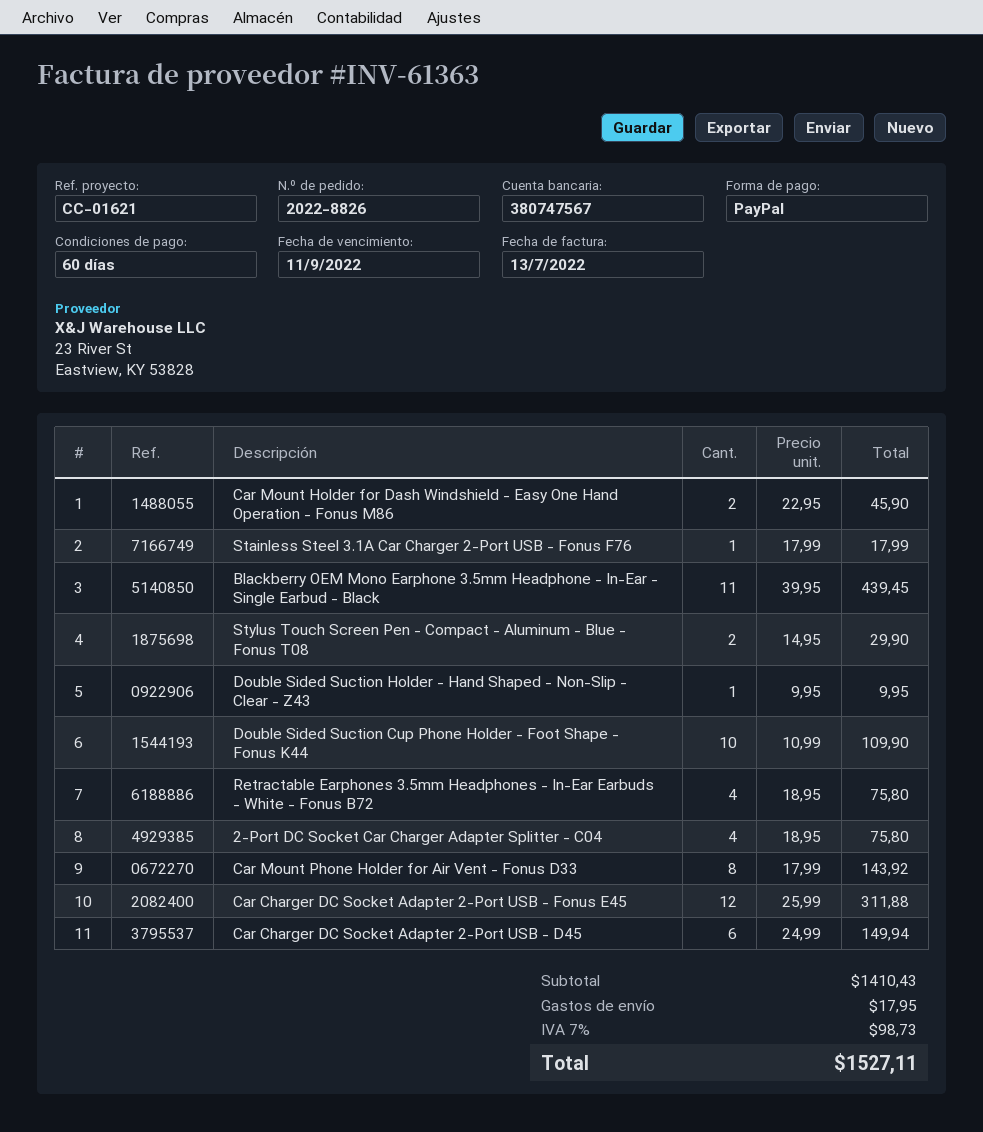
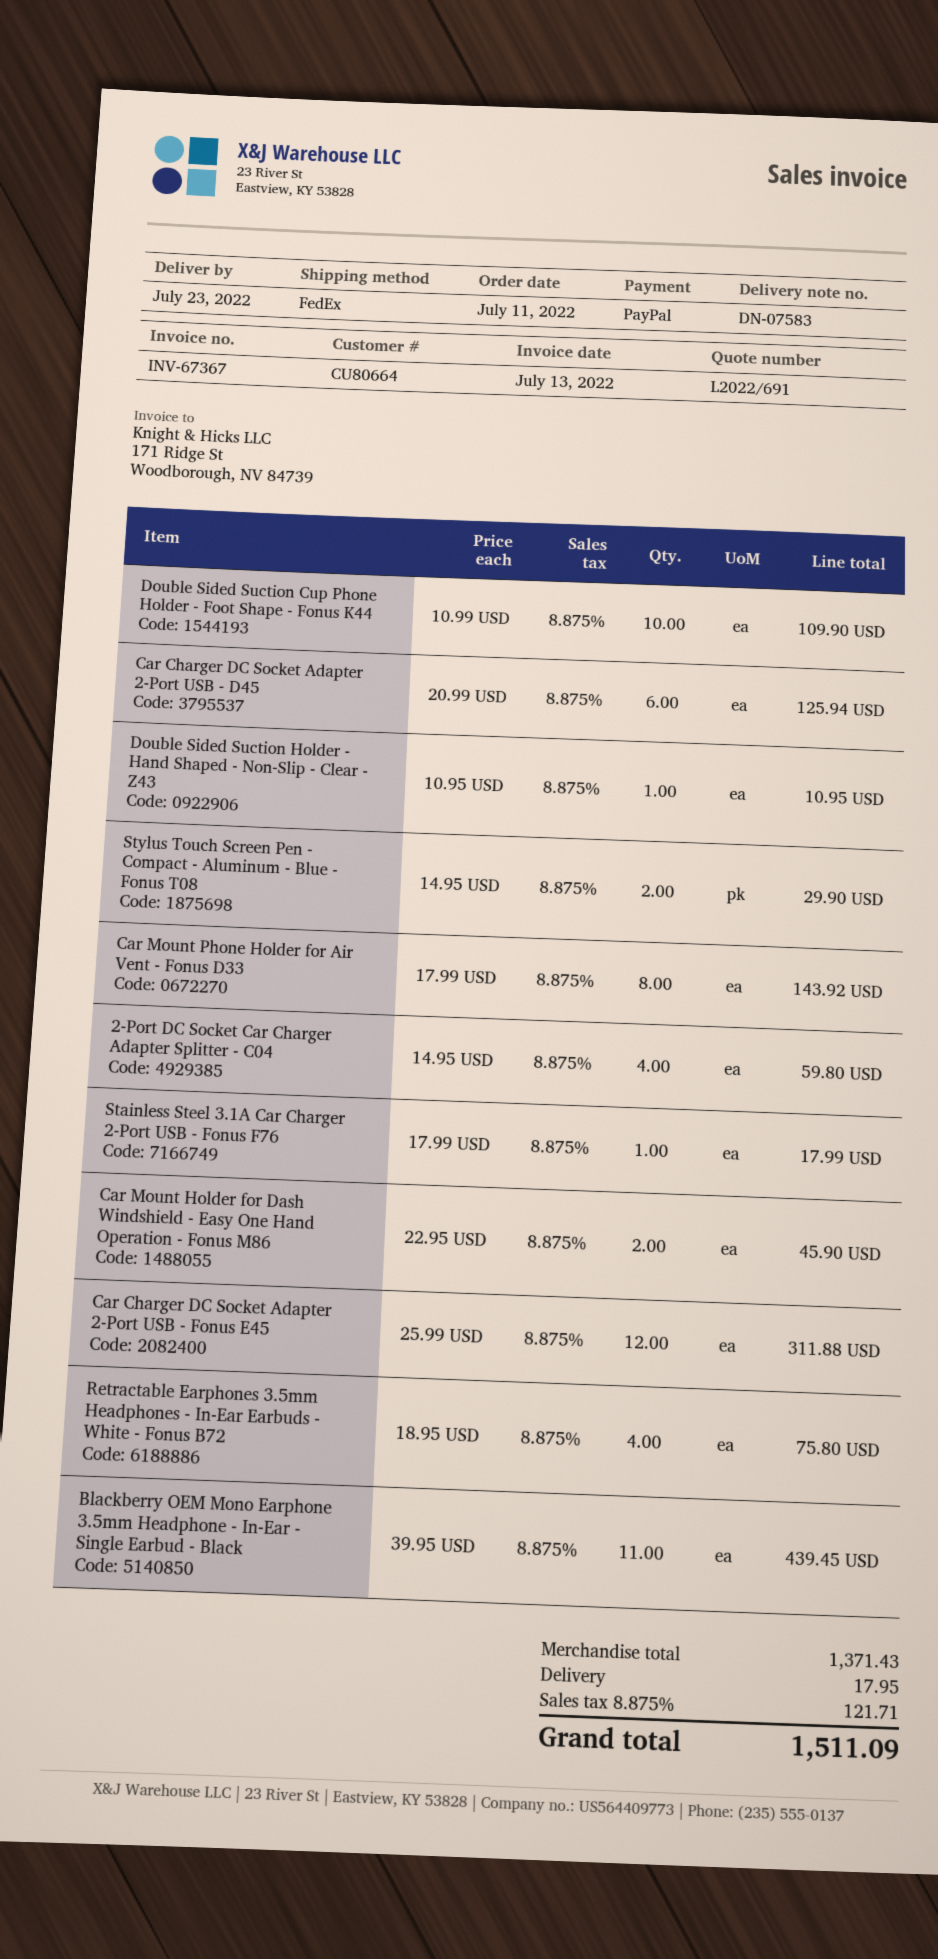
invoice number: INV-61363 -> INV-67367
Double Sided Suction Holder - Hand Shaped - Non-Slip - Clear - Z43: 1 x 9.95 = 9.95 -> 1 x 10.95 = 10.95
2-Port DC Socket Car Charger Adapter Splitter - C04: 4 x 18.95 = 75.80 -> 4 x 14.95 = 59.80
Car Charger DC Socket Adapter 2-Port USB - D45: 6 x 24.99 = 149.94 -> 6 x 20.99 = 125.94
subtotal: 1410.43 -> 1371.43
tax: 7% = 98.73 -> 8.875% = 121.71
total: 1527.11 -> 1511.09

